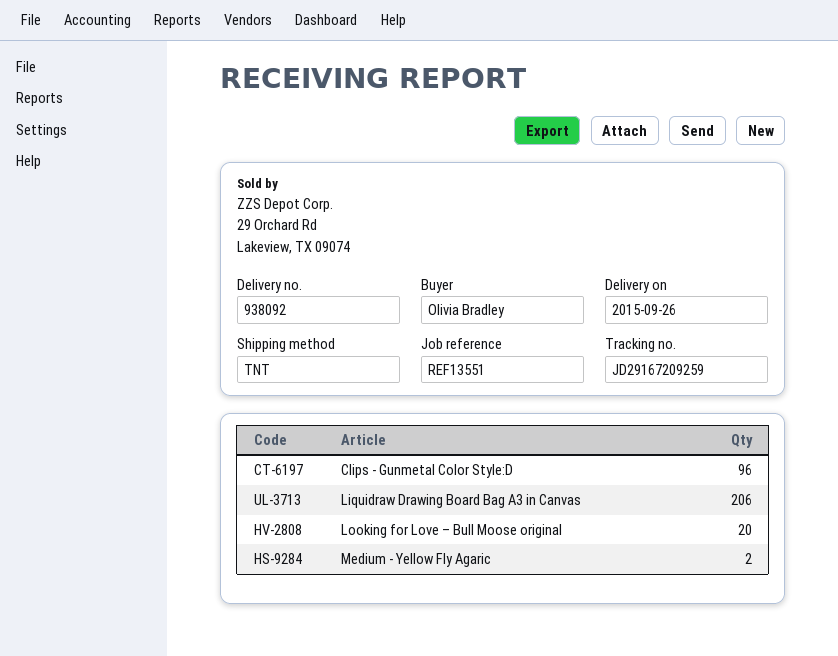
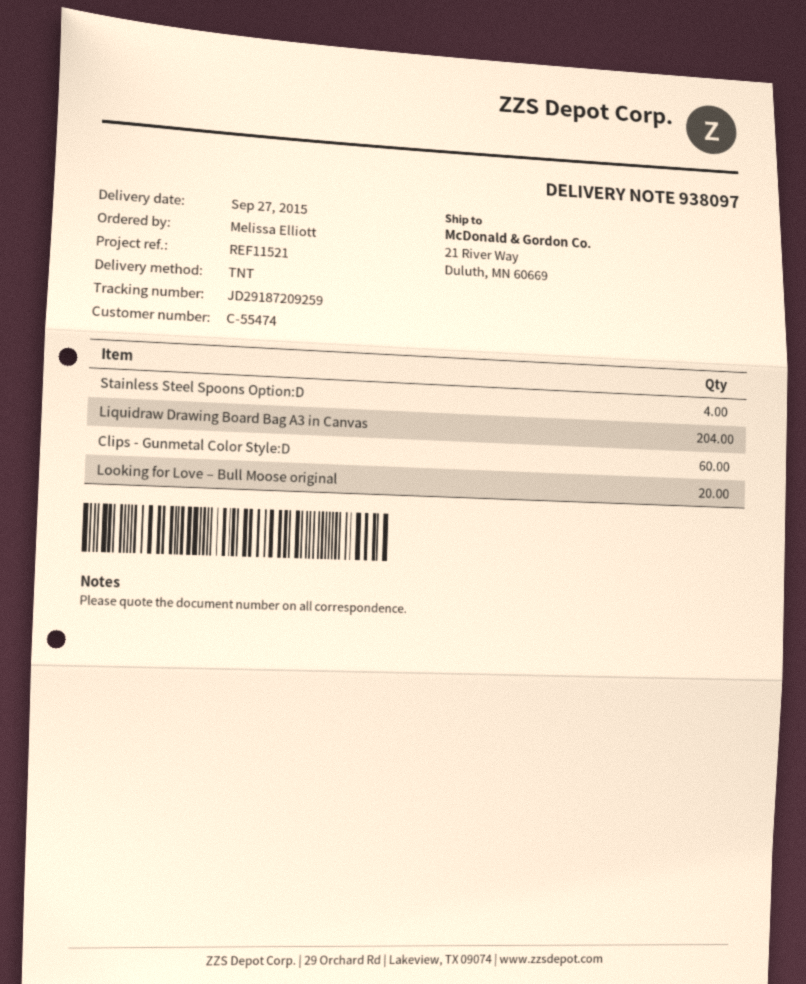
delivery note number: 938092 -> 938097
delivery date: 2015-09-26 -> 2015-09-27
reference: REF13551 -> REF11521
ordered by: Olivia Bradley -> Melissa Elliott
tracking number: JD29167209259 -> JD29187209259
Clips - Gunmetal Color Style:D: 96 -> 60
Liquidraw Drawing Board Bag A3 in Canvas: 206 -> 204
Medium - Yellow Fly Agaric: 2 -> none
Stainless Steel Spoons Option:D: none -> 4

